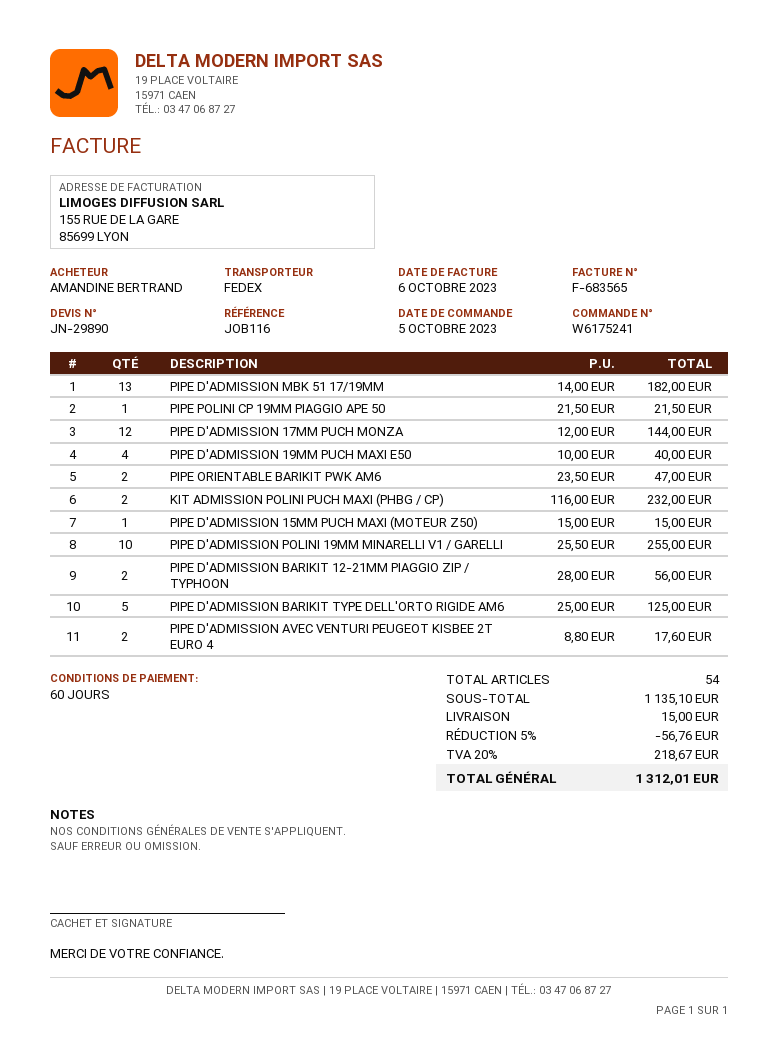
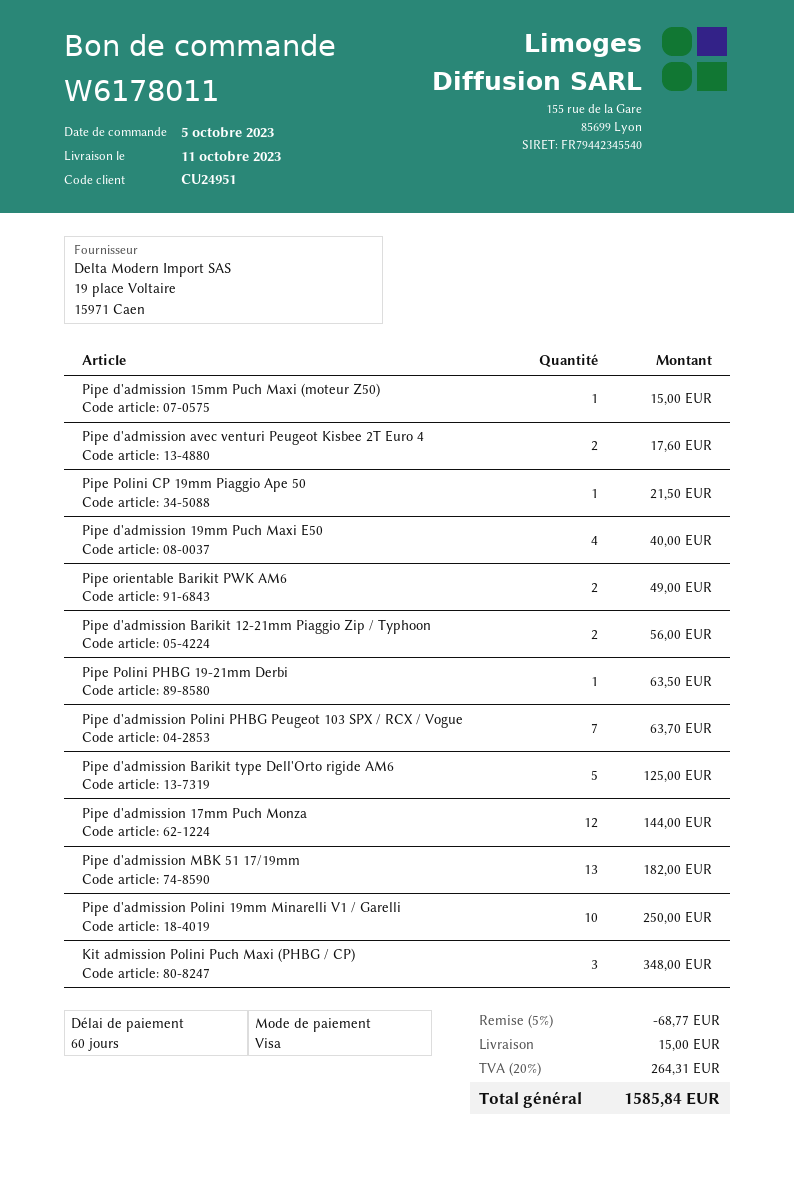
order number: W6175241 -> W6178011
PIPE ORIENTABLE BARIKIT PWK AM6: 2 for 47.00 -> 2 for 49.00
KIT ADMISSION POLINI PUCH MAXI (PHBG / CP): 2 for 232.00 -> 3 for 348.00
PIPE D'ADMISSION POLINI 19MM MINARELLI V1 / GARELLI: 10 for 255.00 -> 10 for 250.00
Pipe Polini PHBG 19-21mm Derbi: none -> 1 for 63.50
Pipe d'admission Polini PHBG Peugeot 103 SPX / RCX / Vogue: none -> 7 for 63.70
discount: 5% = 56.76 -> 5% = 68.77
tax: 20% = 218.67 -> 20% = 264.31
total: 1312.01 -> 1585.84

